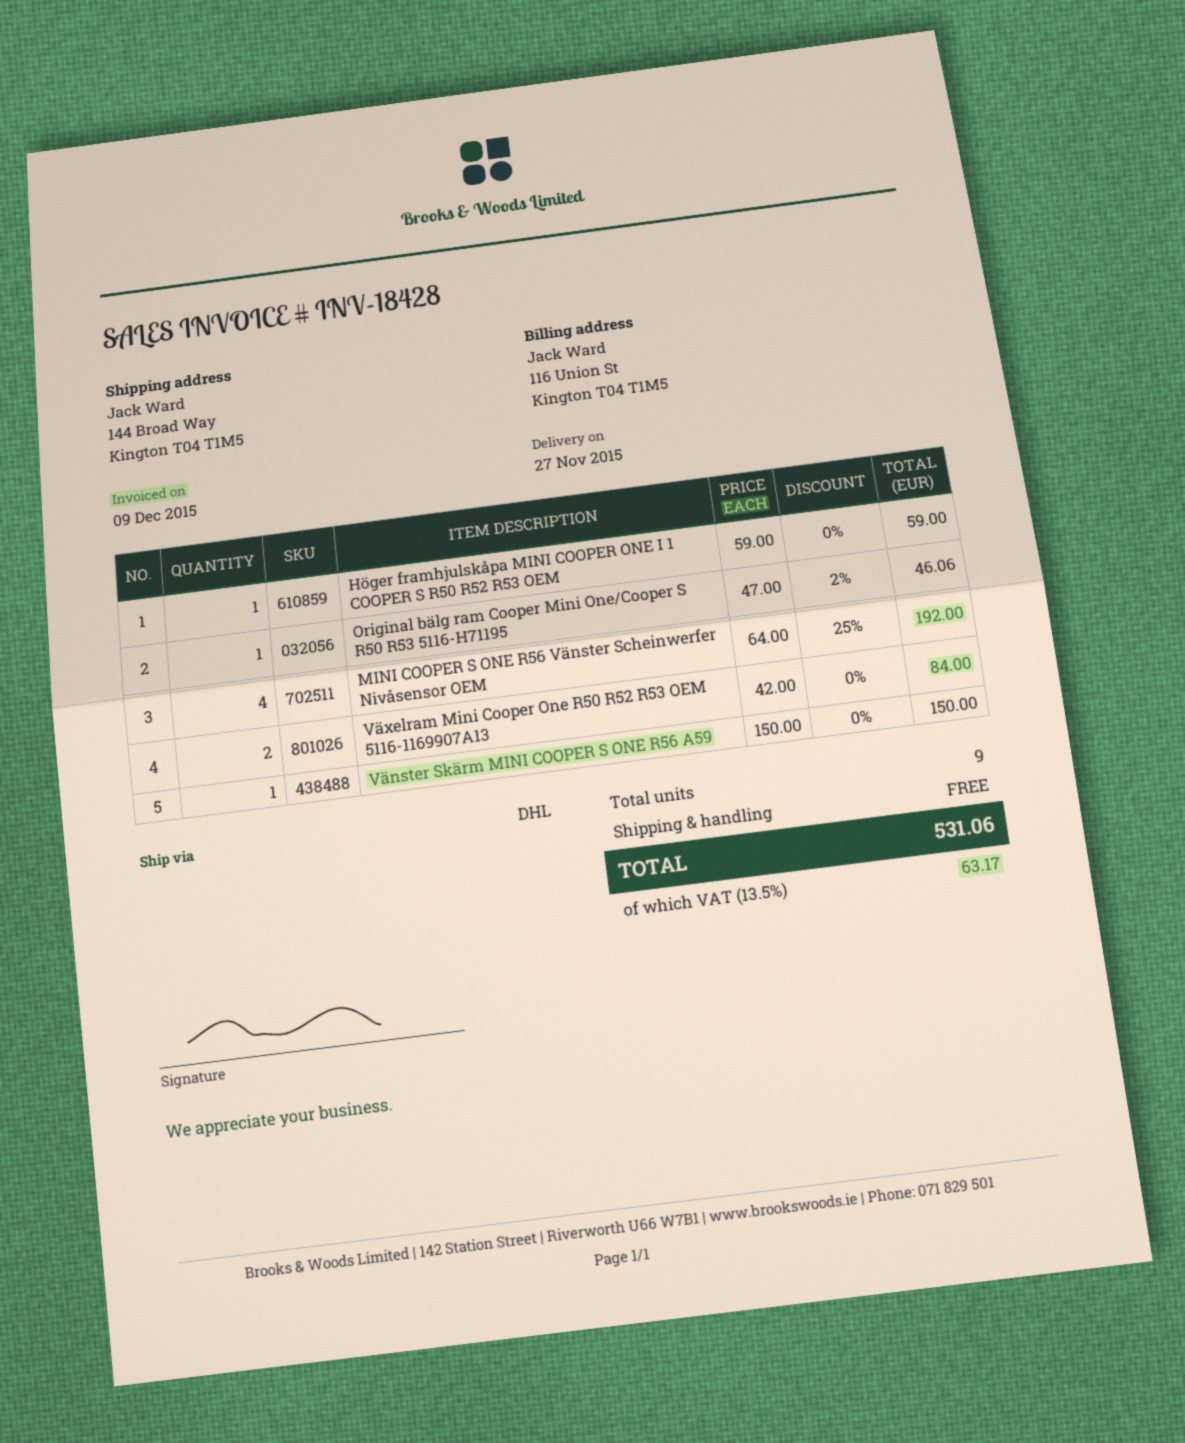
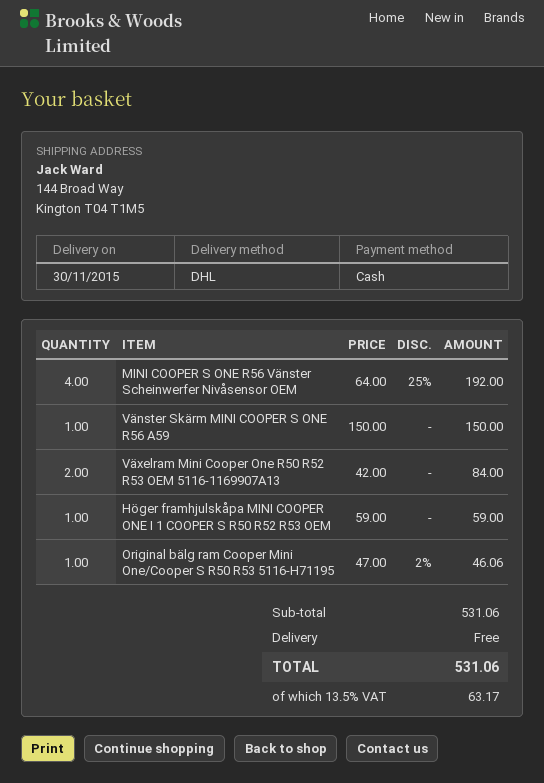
delivery date: 2015-11-27 -> 2015-11-30

